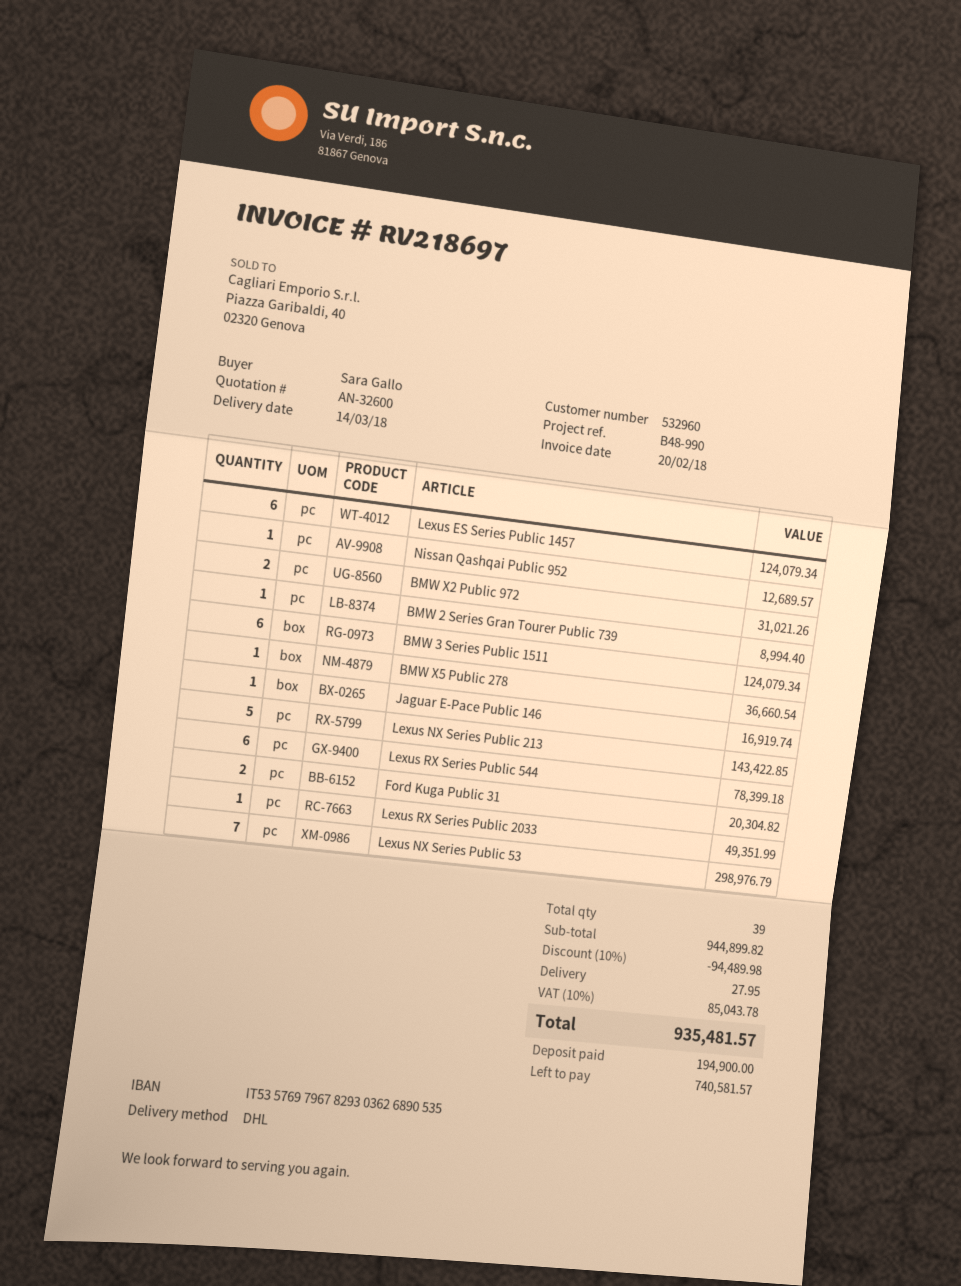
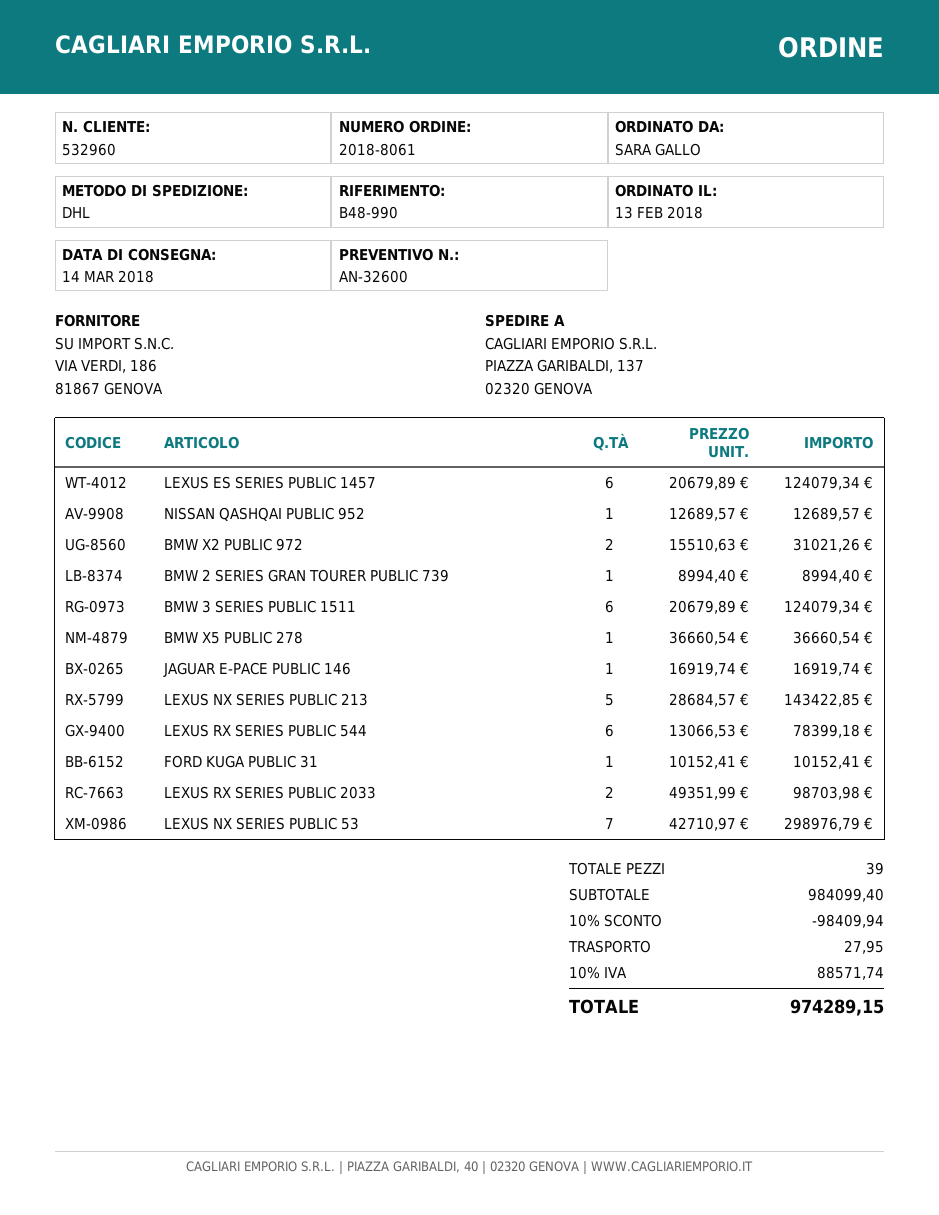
Ford Kuga Public 31: 2 for 20304.82 -> 1 for 10152.41
Lexus RX Series Public 2033: 1 for 49351.99 -> 2 for 98703.98
subtotal: 944899.82 -> 984099.40
discount: 10% = 94489.98 -> 10% = 98409.94
tax: 10% = 85043.78 -> 10% = 88571.74
total: 935481.57 -> 974289.15

